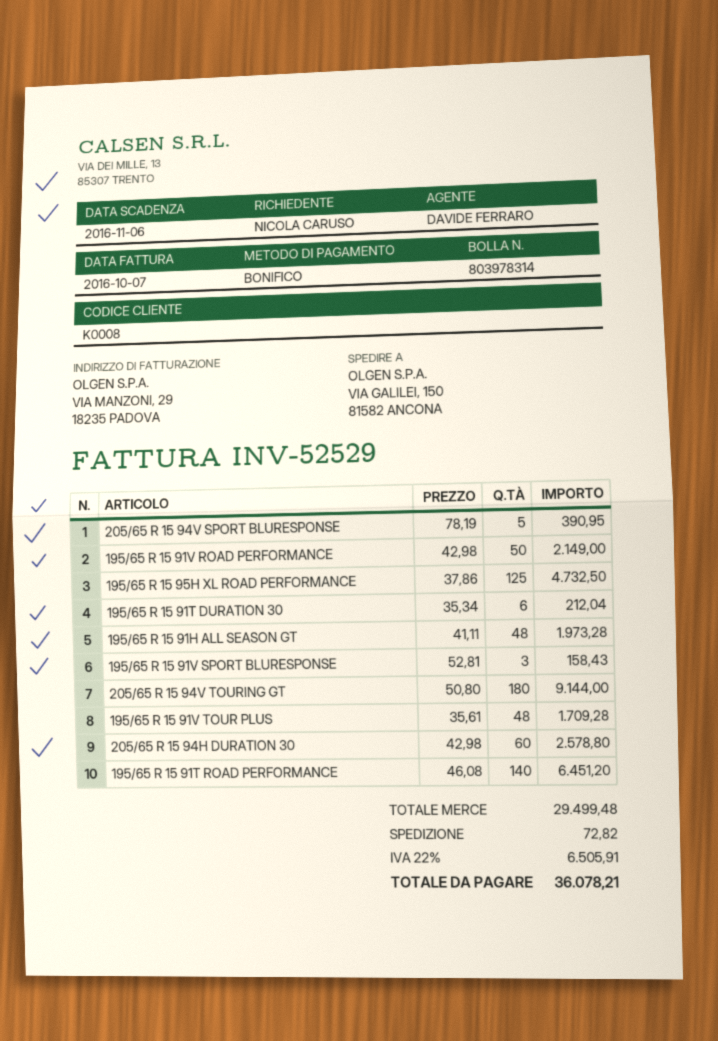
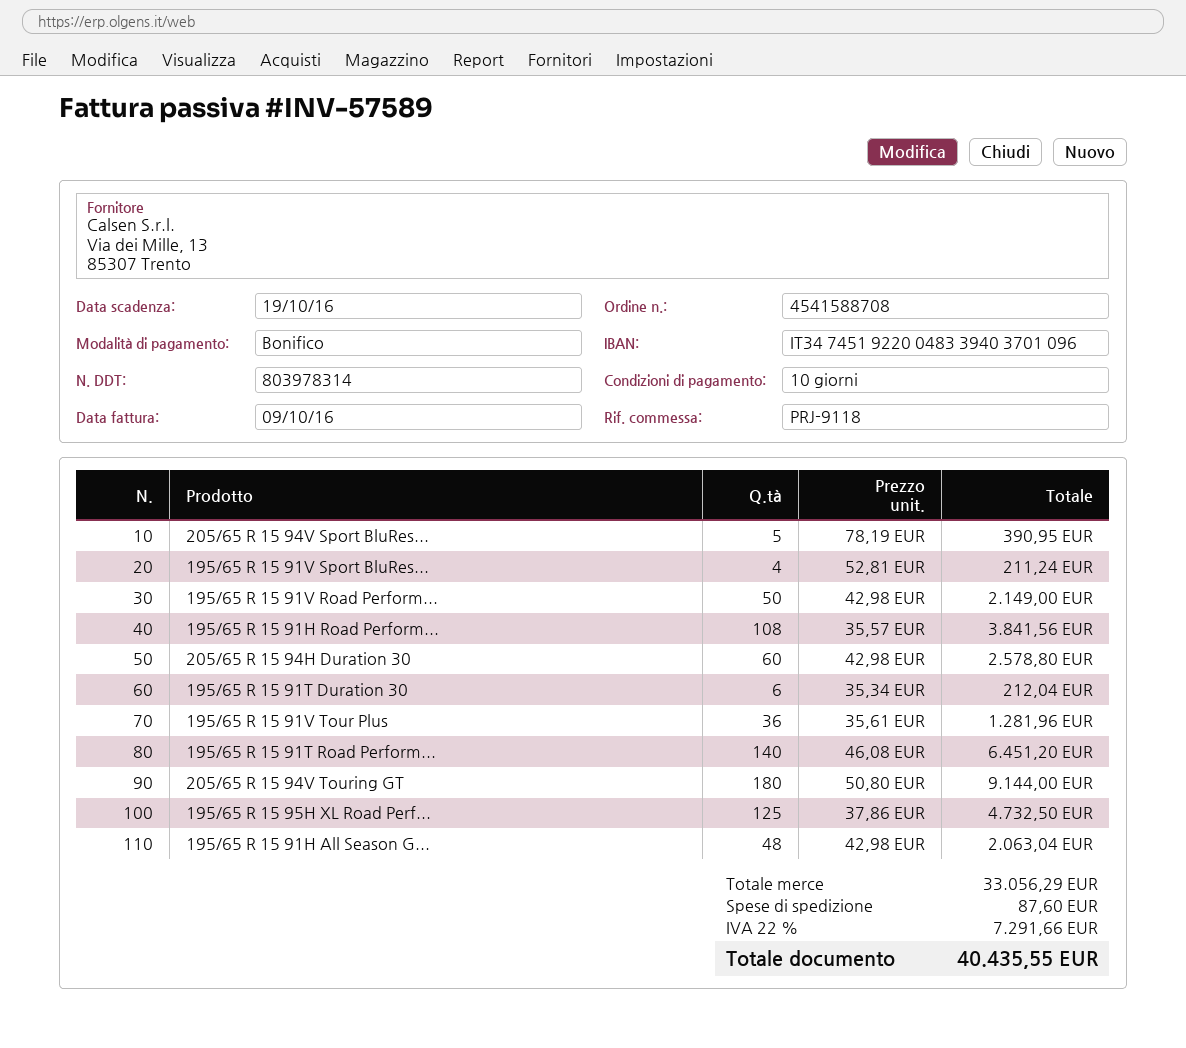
invoice number: INV-52529 -> INV-57589
invoice date: 2016-10-07 -> 2016-10-09
due date: 2016-11-06 -> 2016-10-19
195/65 R 15 91H ALL SEASON GT: 48 x 41.11 = 1973.28 -> 48 x 42.98 = 2063.04
195/65 R 15 91V SPORT BLURESPONSE: 3 x 52.81 = 158.43 -> 4 x 52.81 = 211.24
195/65 R 15 91V TOUR PLUS: 48 x 35.61 = 1709.28 -> 36 x 35.61 = 1281.96
195/65 R 15 91H Road Perform...: none -> 108 x 35.57 = 3841.56
subtotal: 29499.48 -> 33056.29
shipping: 72.82 -> 87.60
tax: 22% = 6505.91 -> 22% = 7291.66
total: 36078.21 -> 40435.55

